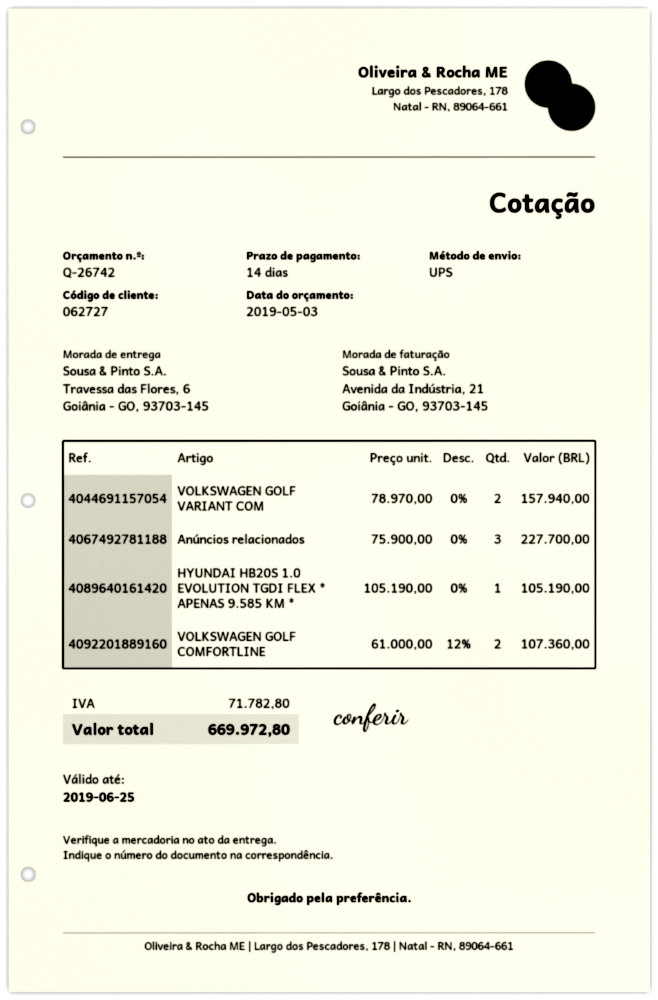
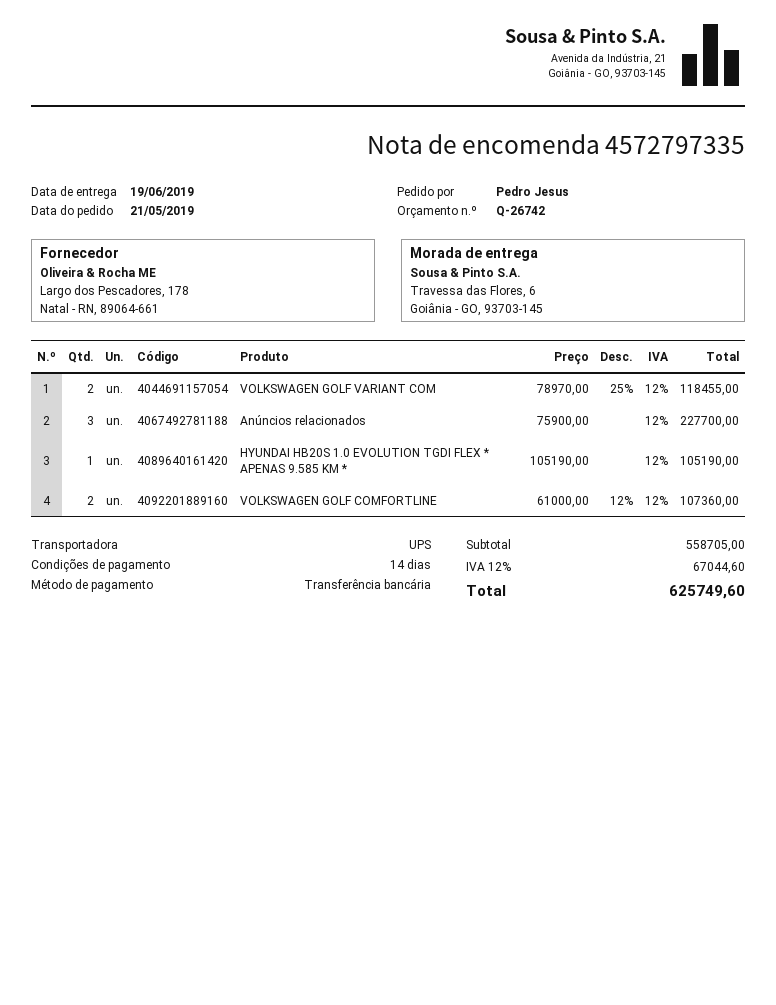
VOLKSWAGEN GOLF VARIANT COM: 2 x 78970.00 = 157940.00 -> 2 x 78970.00 - 25% = 118455.00
tax: 71782.80 -> 67044.60
total: 669972.80 -> 625749.60

